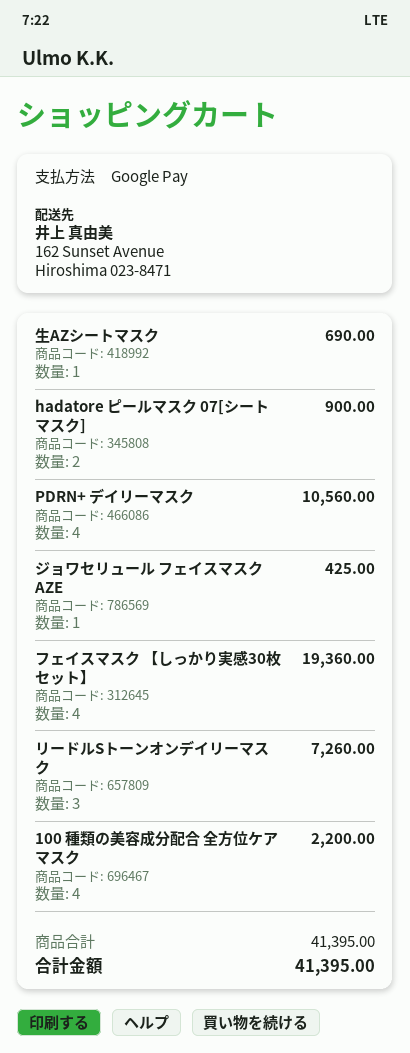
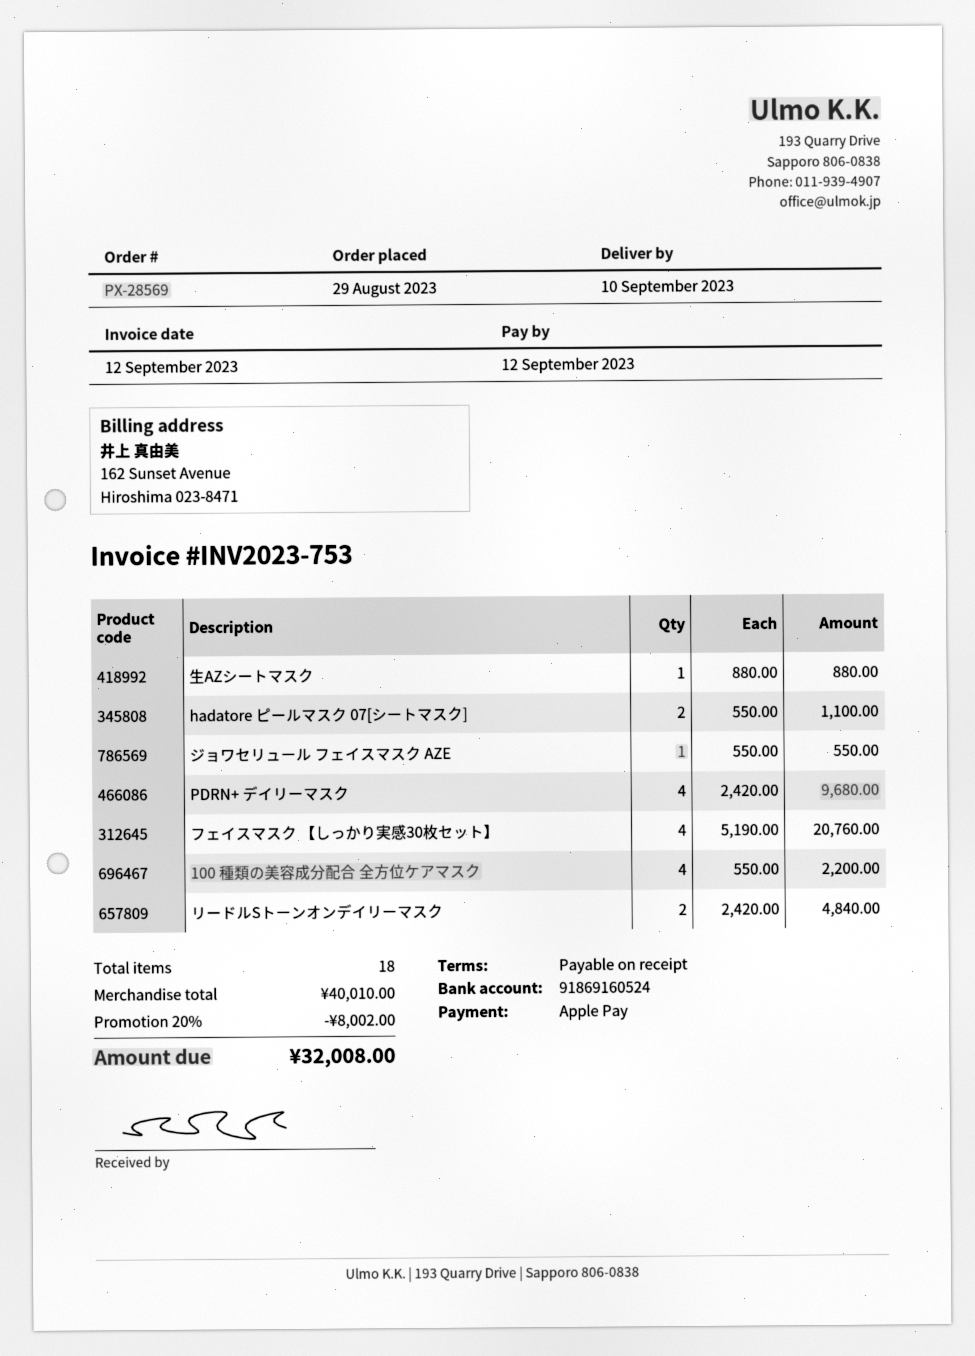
payment method: Google Pay -> Apple Pay
生AZシートマスク: 1 for 690.00 -> 1 for 880.00
hadatore ピールマスク 07[シートマスク]: 2 for 900.00 -> 2 for 1100.00
PDRN+ デイリーマスク: 4 for 10560.00 -> 4 for 9680.00
ジョワセリュール フェイスマスク AZE: 1 for 425.00 -> 1 for 550.00
フェイスマスク 【しっかり実感30枚セット】: 4 for 19360.00 -> 4 for 20760.00
リードルSトーンオンデイリーマスク: 3 for 7260.00 -> 2 for 4840.00
subtotal: 41395.00 -> 40010.00
discount: none -> 20% = 8002.00
total: 41395.00 -> 32008.00

